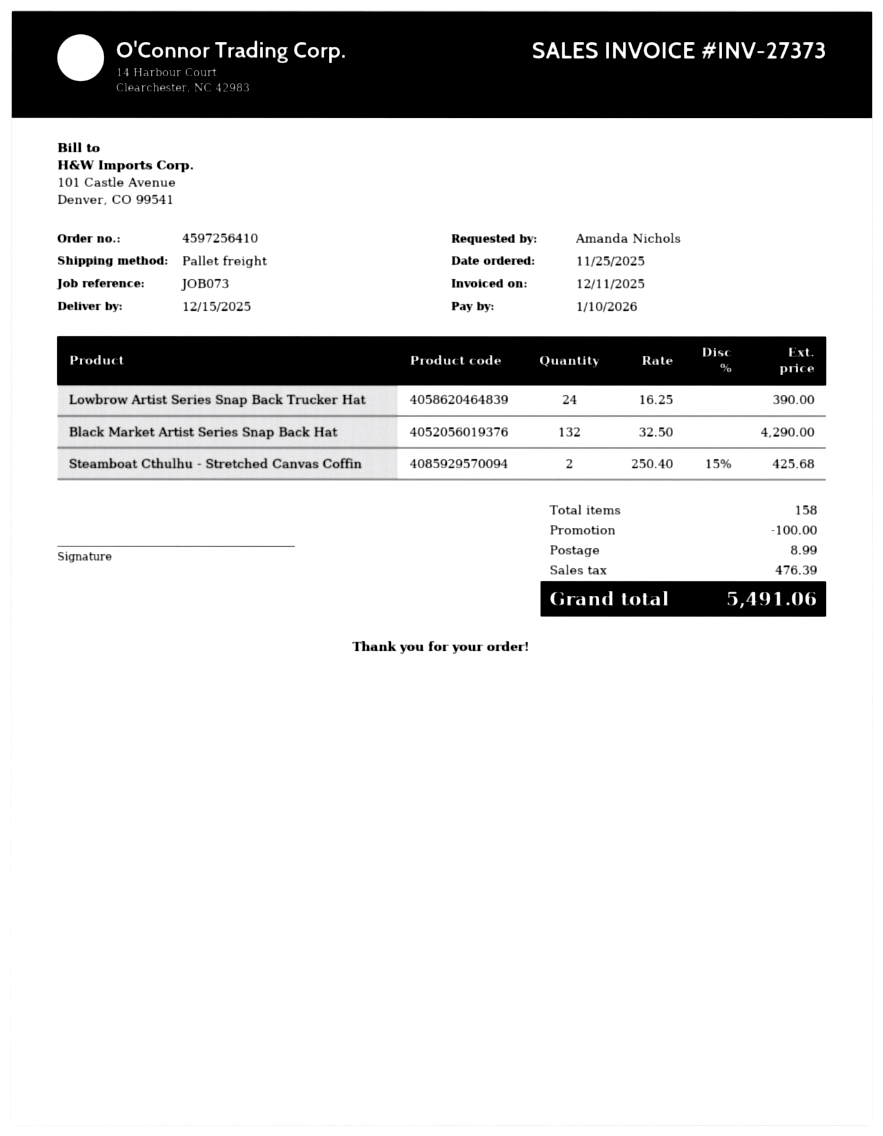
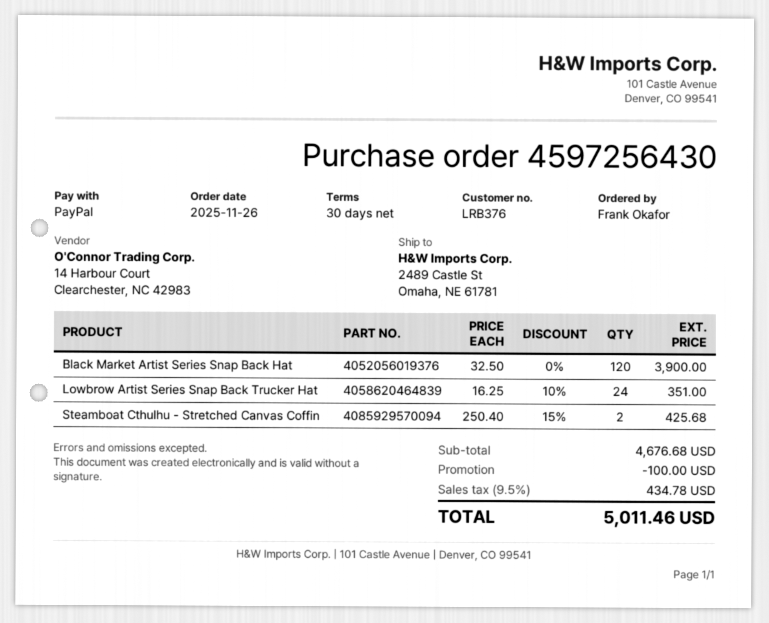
order number: 4597256410 -> 4597256430
order date: 2025-11-25 -> 2025-11-26
ordered by: Amanda Nichols -> Frank Okafor
Lowbrow Artist Series Snap Back Trucker Hat: 24 x 16.25 = 390.00 -> 24 x 16.25 - 10% = 351.00
Black Market Artist Series Snap Back Hat: 132 x 32.50 = 4290.00 -> 120 x 32.50 = 3900.00
shipping: 8.99 -> none
tax: 476.39 -> 434.78
total: 5491.06 -> 5011.46

